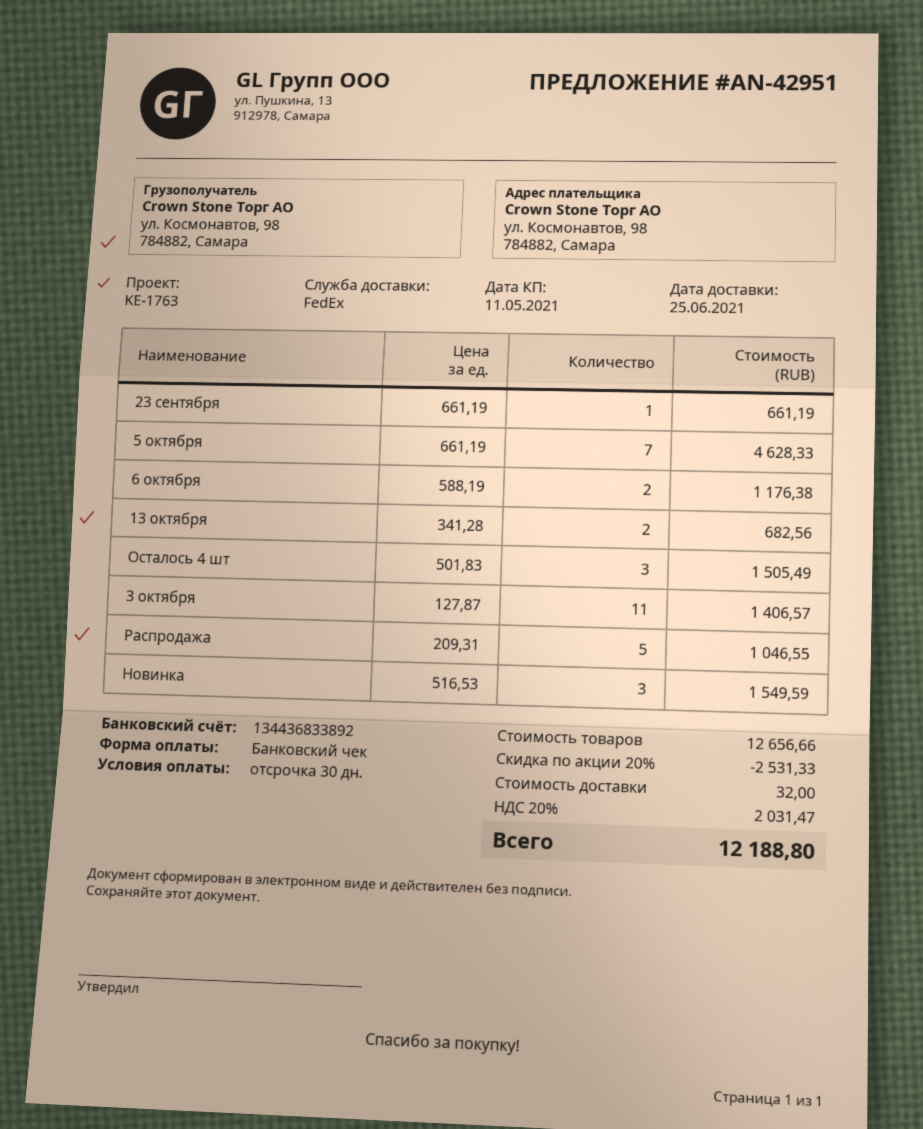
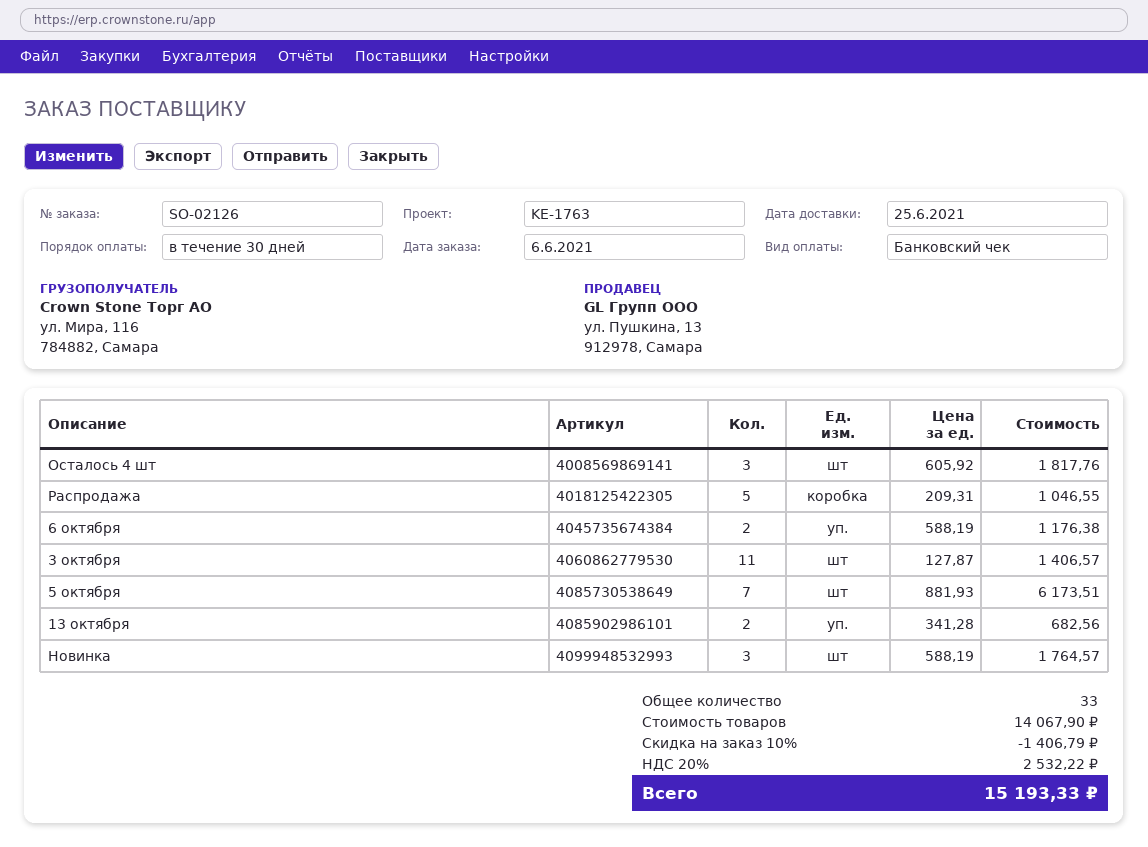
ship to: ул. Космонавтов, 98, 784882, Самара -> ул. Мира, 116, 784882, Самара
23 сентября: 1 x 661.19 = 661.19 -> none
5 октября: 7 x 661.19 = 4628.33 -> 7 x 881.93 = 6173.51
Осталось 4 шт: 3 x 501.83 = 1505.49 -> 3 x 605.92 = 1817.76
Новинка: 3 x 516.53 = 1549.59 -> 3 x 588.19 = 1764.57
subtotal: 12656.66 -> 14067.90
discount: 20% = 2531.33 -> 10% = 1406.79
shipping: 32.00 -> none
tax: 20% = 2031.47 -> 20% = 2532.22
total: 12188.80 -> 15193.33

